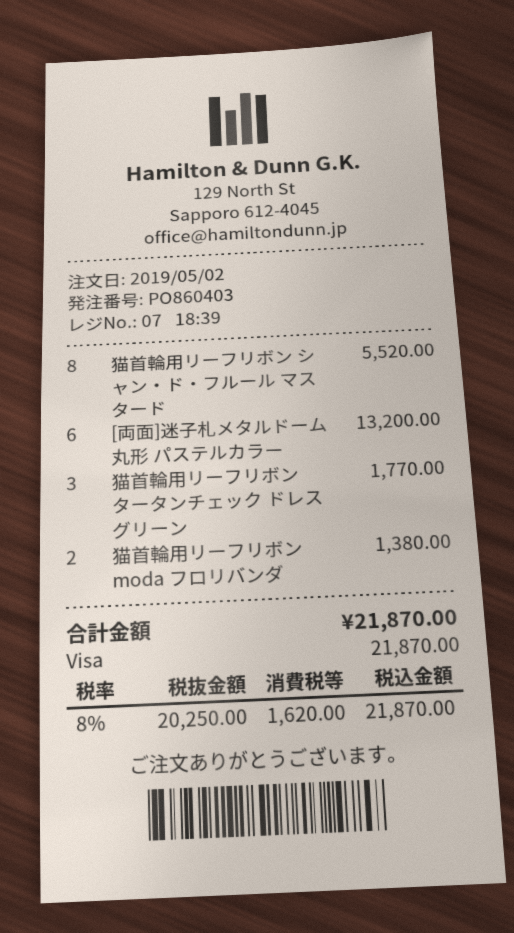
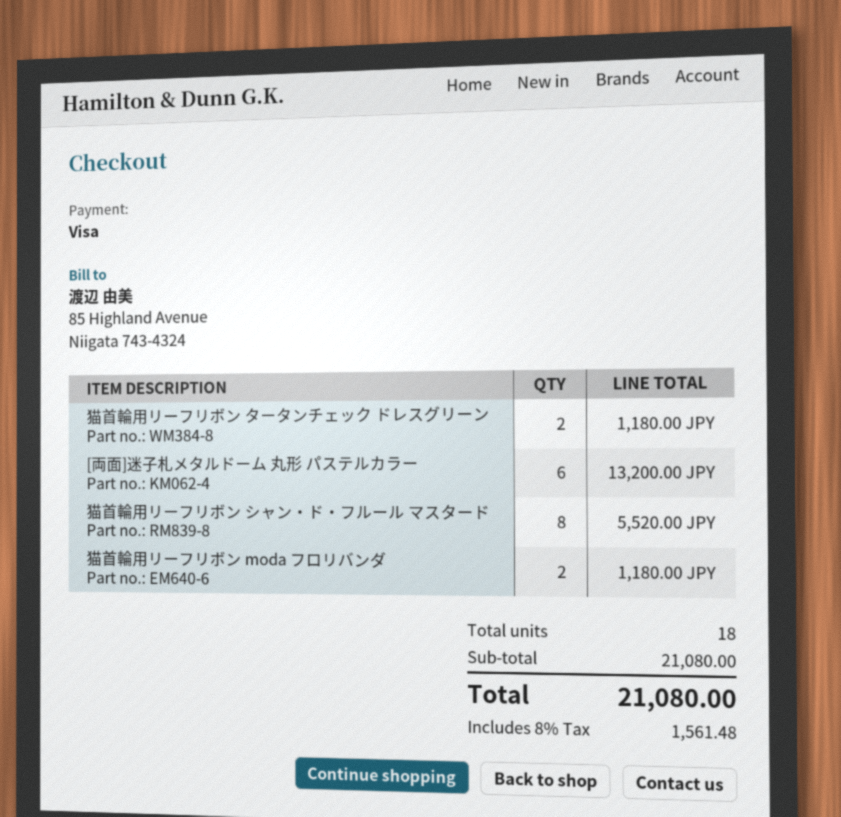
猫首輪用リーフリボン タータンチェック ドレスグリーン: 3 for 1770.00 -> 2 for 1180.00
猫首輪用リーフリボン moda フロリバンダ: 2 for 1380.00 -> 2 for 1180.00
tax: 8% = 1620.00 -> 8% = 1561.48
total: 21870.00 -> 21080.00

